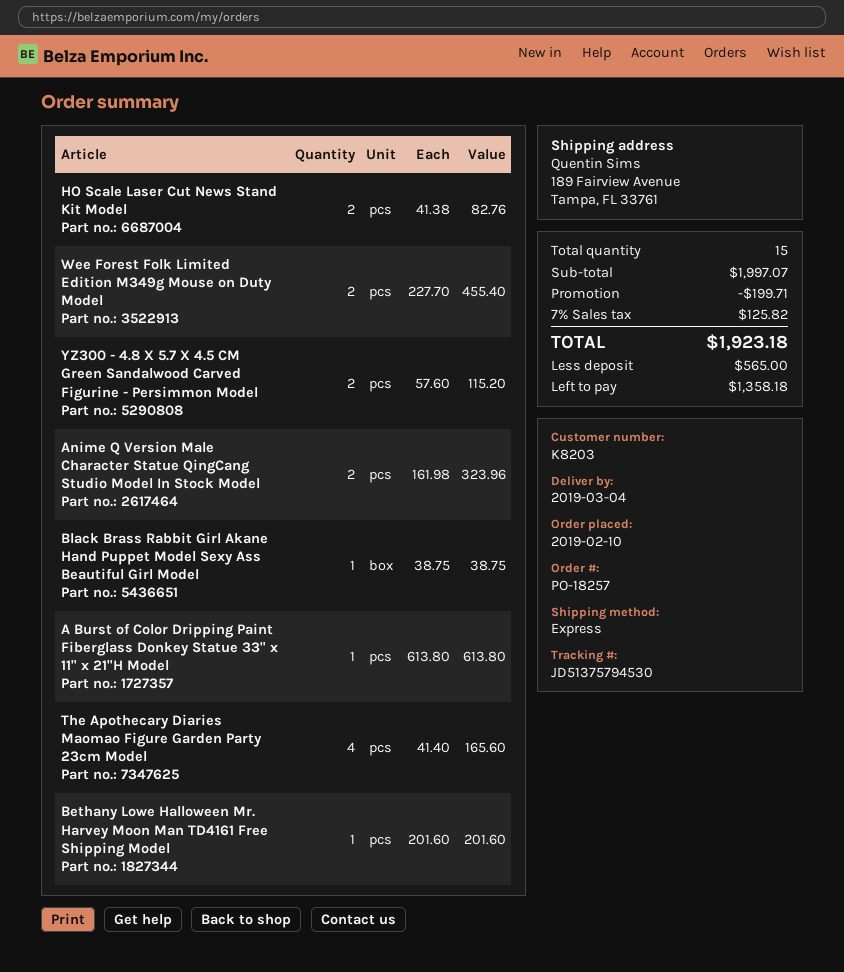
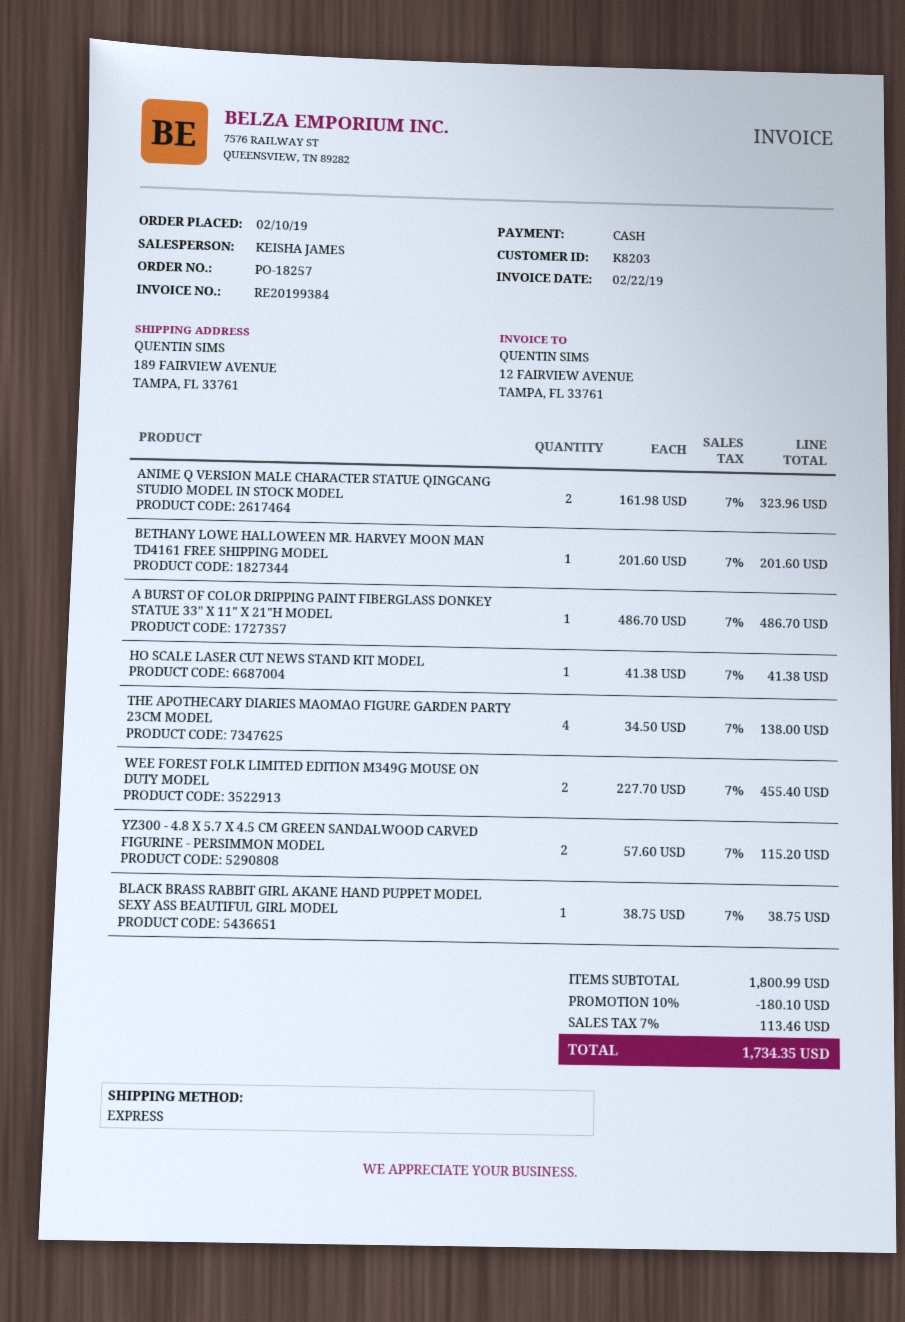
HO Scale Laser Cut News Stand Kit Model: 2 x 41.38 = 82.76 -> 1 x 41.38 = 41.38
A Burst of Color Dripping Paint Fiberglass Donkey Statue 33" x 11" x 21"H Model: 1 x 613.80 = 613.80 -> 1 x 486.70 = 486.70
The Apothecary Diaries Maomao Figure Garden Party 23cm Model: 4 x 41.40 = 165.60 -> 4 x 34.50 = 138.00
subtotal: 1997.07 -> 1800.99
discount: 199.71 -> 180.10
tax: 7% = 125.82 -> 7% = 113.46
total: 1923.18 -> 1734.35

